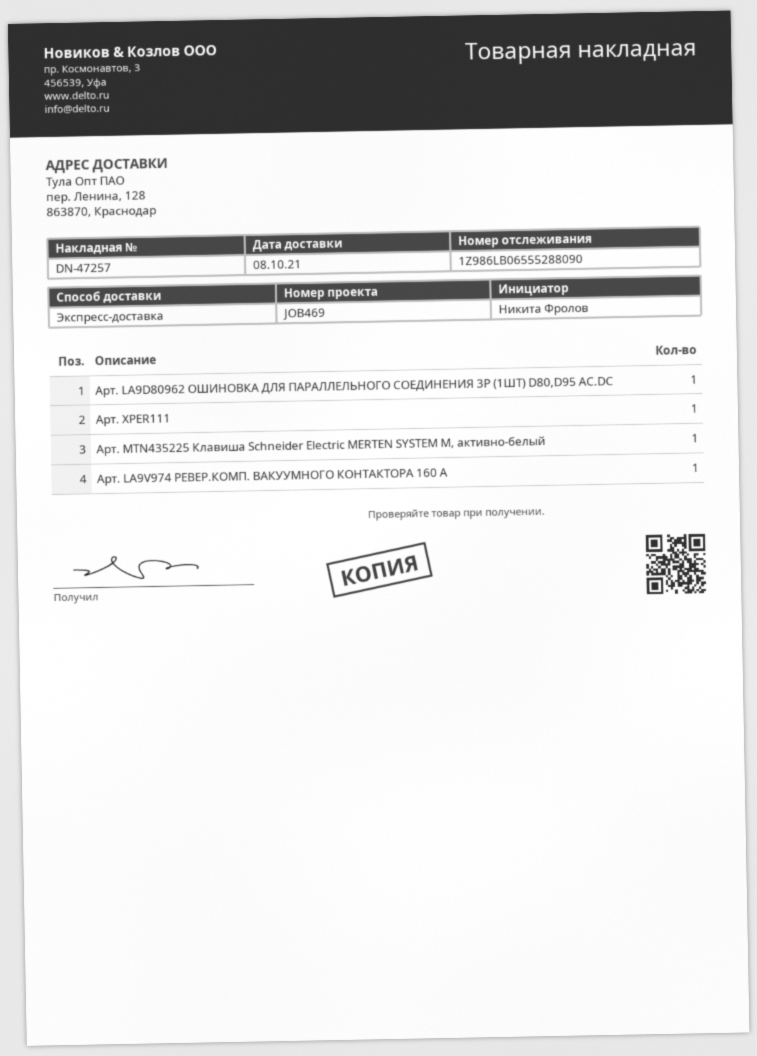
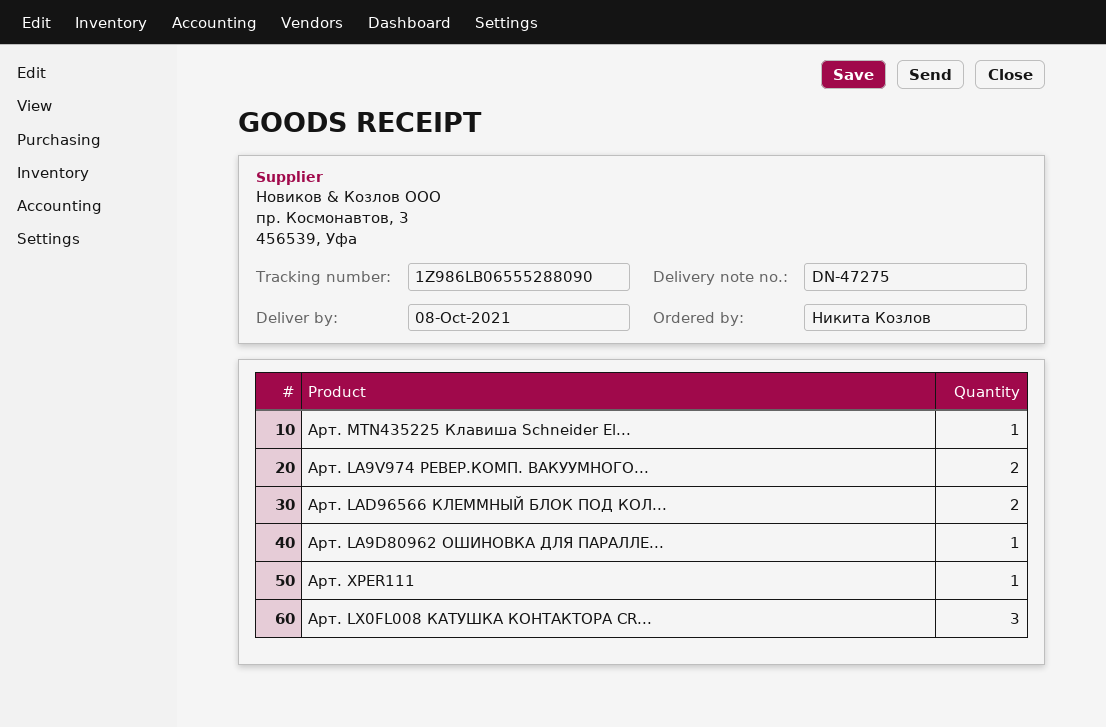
delivery note number: DN-47257 -> DN-47275
ordered by: Никита Фролов -> Никита Козлов
Арт. LA9V974 РЕВЕР.КОМП. ВАКУУМНОГО КОНТАКТОРА 160 А: 1 -> 2
Арт. LAD96566 КЛЕММНЫЙ БЛОК ПОД КОЛ...: none -> 2
Арт. LX0FL008 КАТУШКА КОНТАКТОРА CR...: none -> 3

